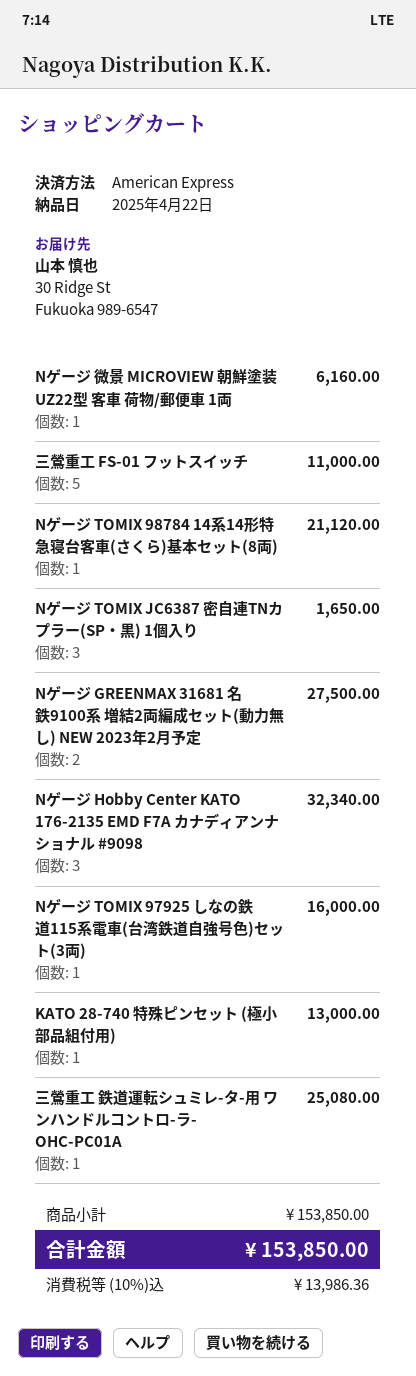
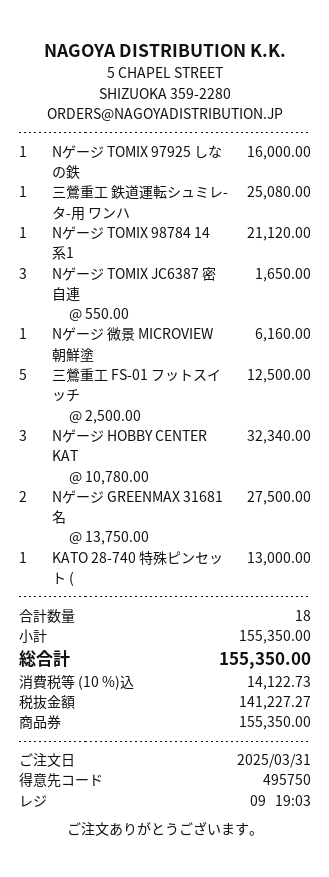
payment method: American Express -> gift card
三鶯重工 FS-01 フットスイッチ: 5 for 11000.00 -> 5 for 12500.00
subtotal: 153850.00 -> 155350.00
tax: 10% = 13986.36 -> 10% = 14122.73
total: 153850.00 -> 155350.00

